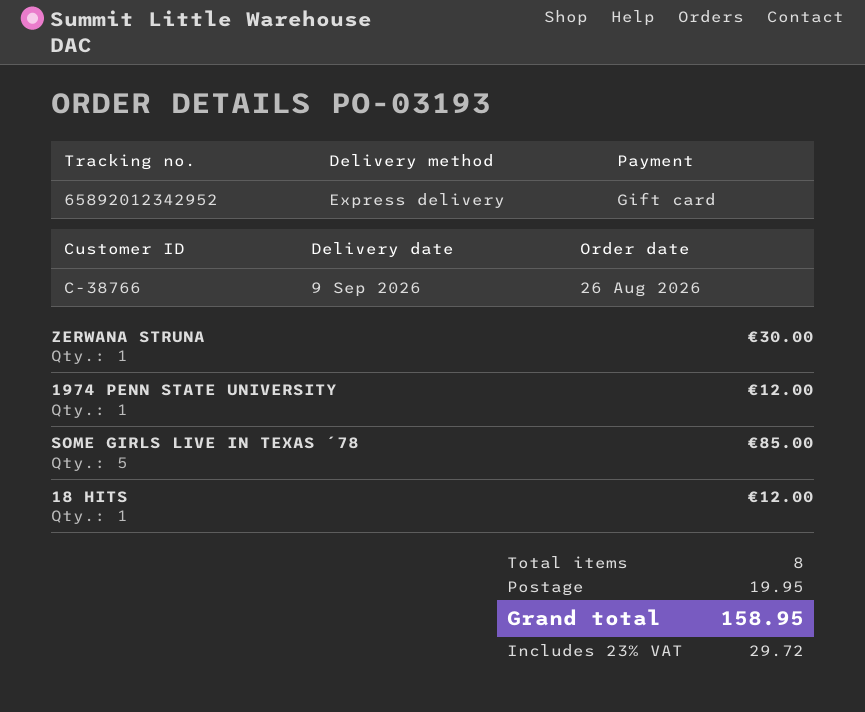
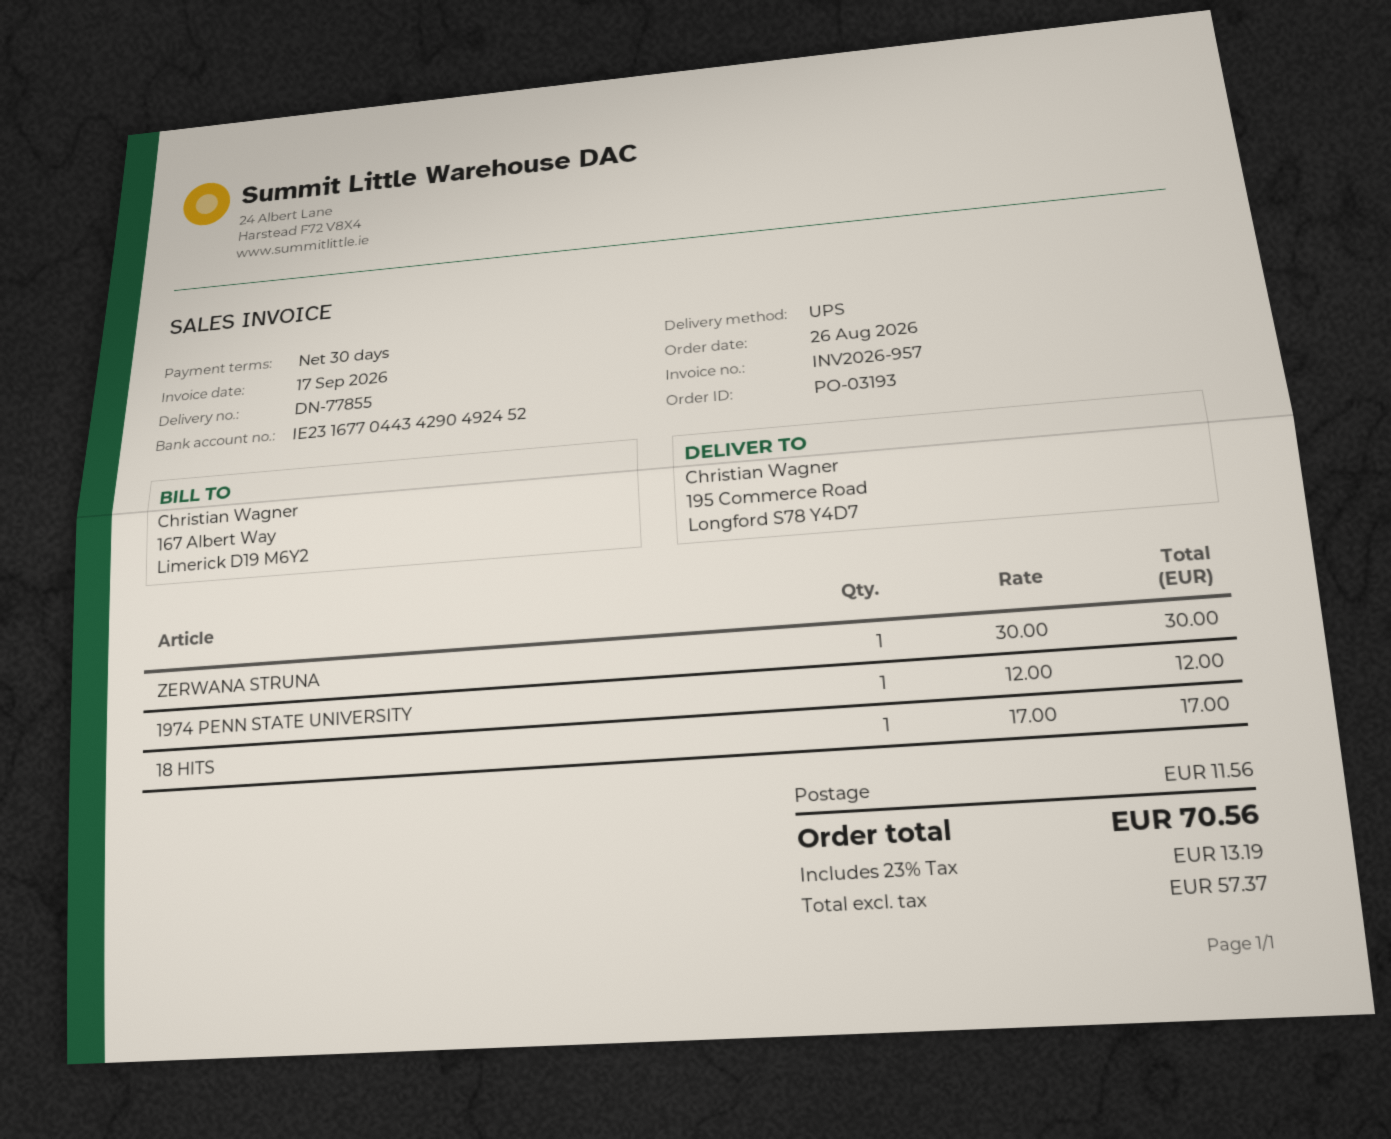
shipping method: express -> UPS
SOME GIRLS LIVE IN TEXAS ´78: 5 for 85.00 -> none
18 HITS: 1 for 12.00 -> 1 for 17.00
shipping: 19.95 -> 11.56
tax: 23% = 29.72 -> 23% = 13.19
total: 158.95 -> 70.56

